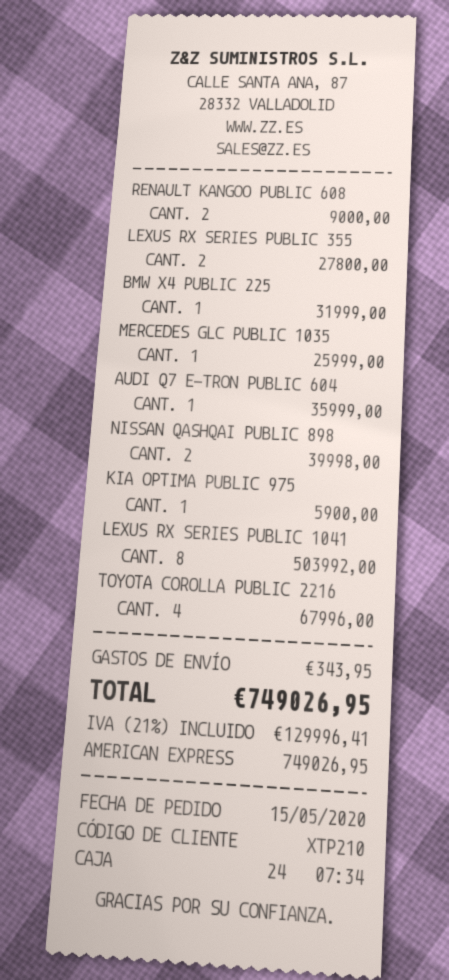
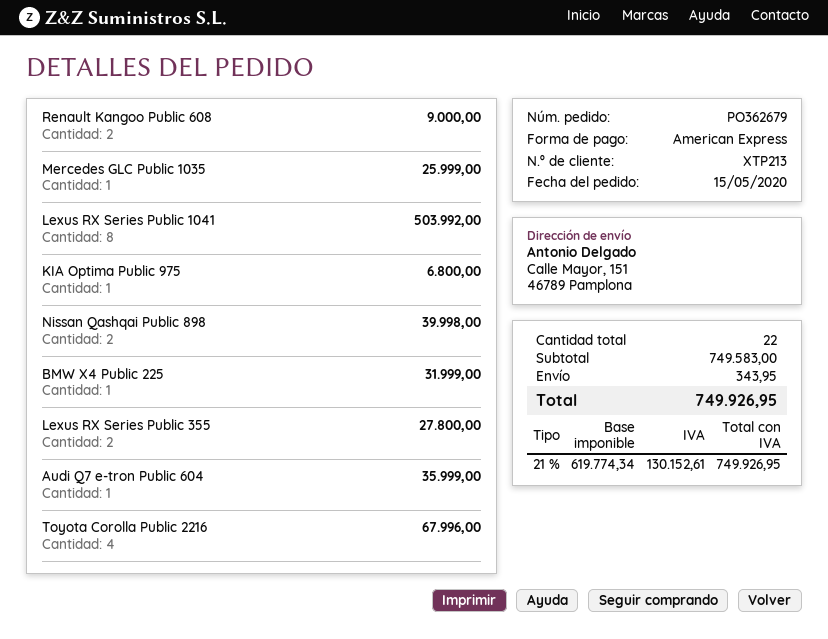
customer number: XTP210 -> XTP213
KIA OPTIMA PUBLIC 975: 1 for 5900.00 -> 1 for 6800.00
tax: 21% = 129996.41 -> 21% = 130152.61
total: 749026.95 -> 749926.95

